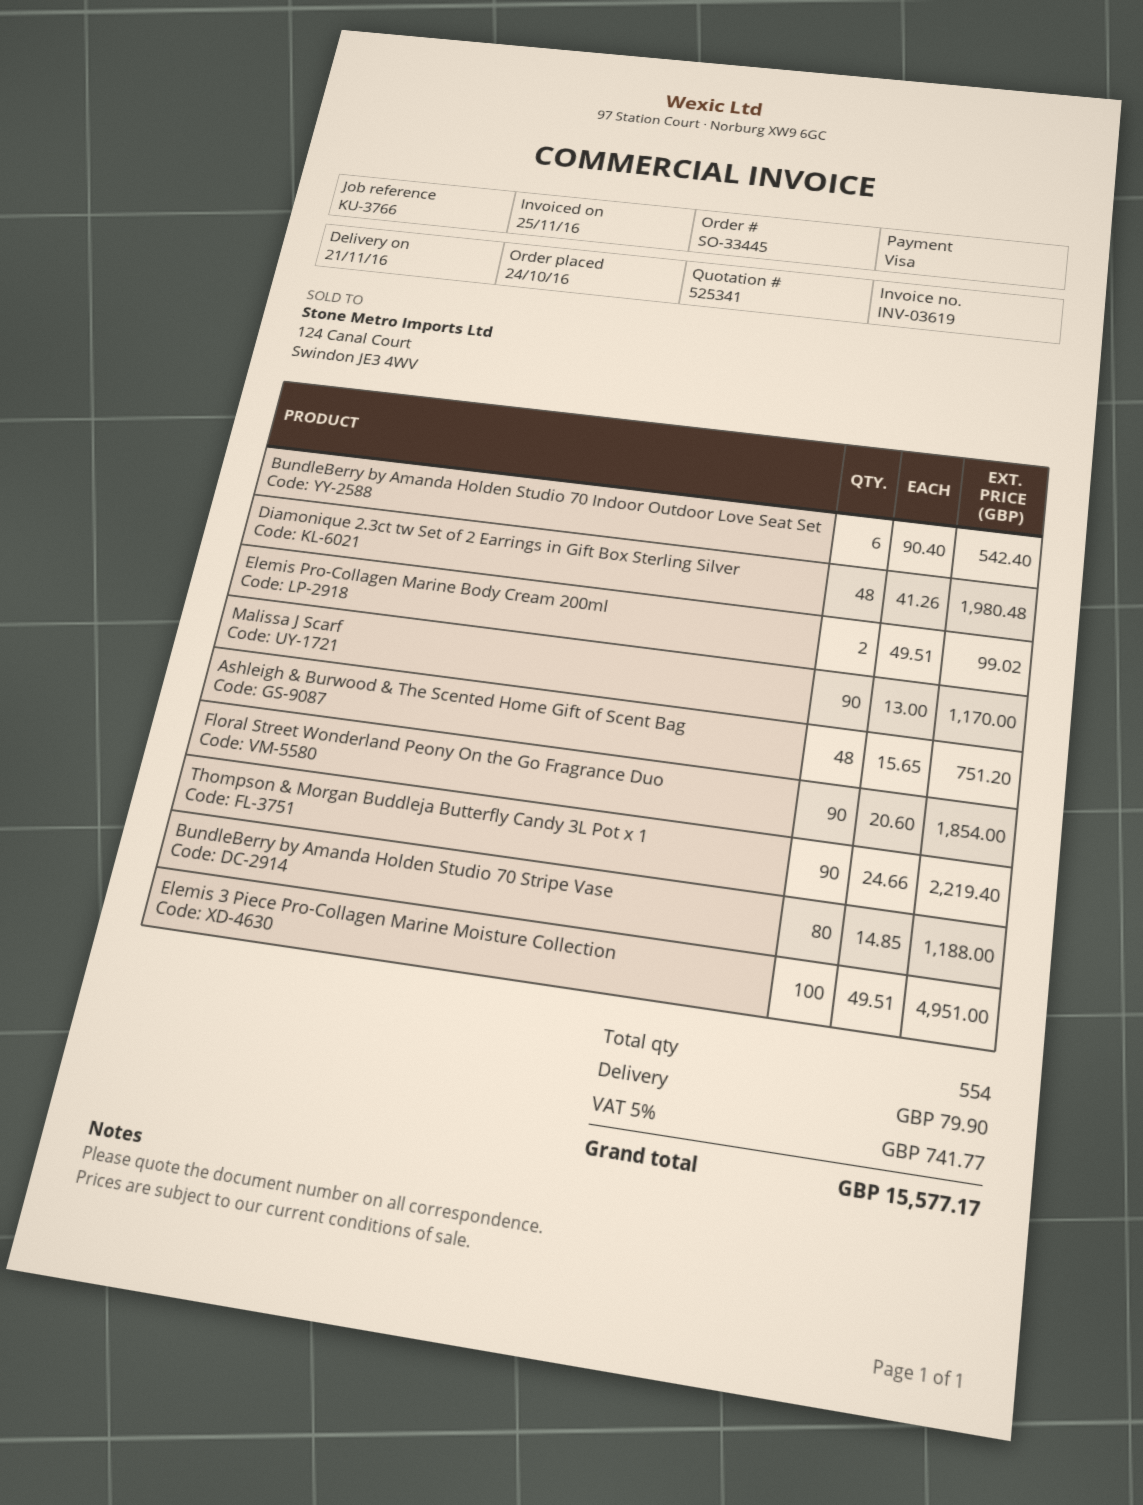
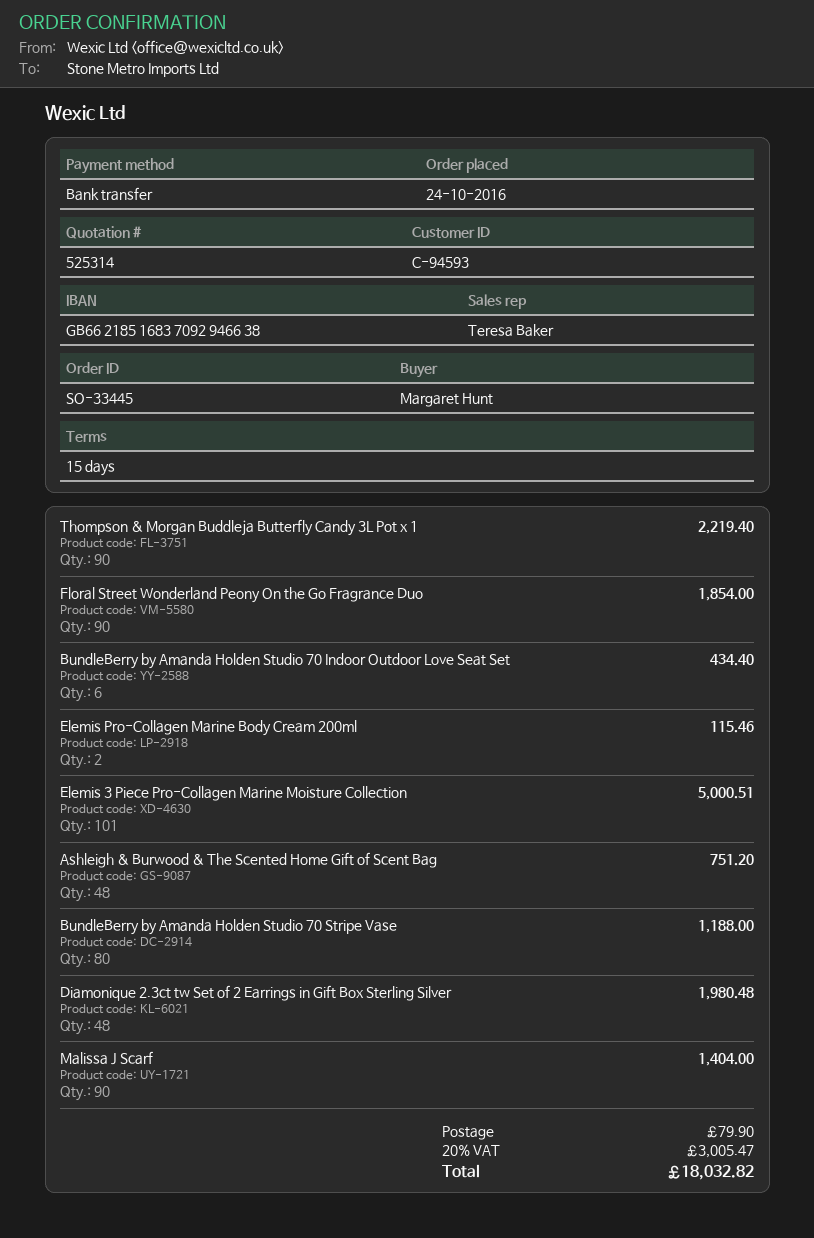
quote number: 525341 -> 525314
payment method: Visa -> bank transfer
BundleBerry by Amanda Holden Studio 70 Indoor Outdoor Love Seat Set: 6 for 542.40 -> 6 for 434.40
Elemis Pro-Collagen Marine Body Cream 200ml: 2 for 99.02 -> 2 for 115.46
Malissa J Scarf: 90 for 1170.00 -> 90 for 1404.00
Elemis 3 Piece Pro-Collagen Marine Moisture Collection: 100 for 4951.00 -> 101 for 5000.51
tax: 5% = 741.77 -> 20% = 3005.47
total: 15577.17 -> 18032.82

